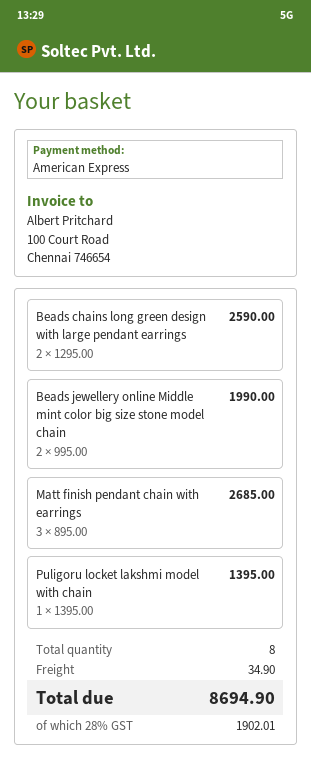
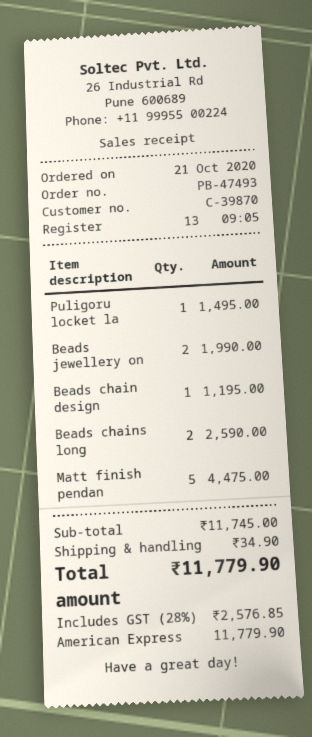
Matt finish pendant chain with earrings: 3 for 2685.00 -> 5 for 4475.00
Puligoru locket lakshmi model with chain: 1 for 1395.00 -> 1 for 1495.00
Beads chain design: none -> 1 for 1195.00
tax: 28% = 1902.01 -> 28% = 2576.85
total: 8694.90 -> 11779.90

